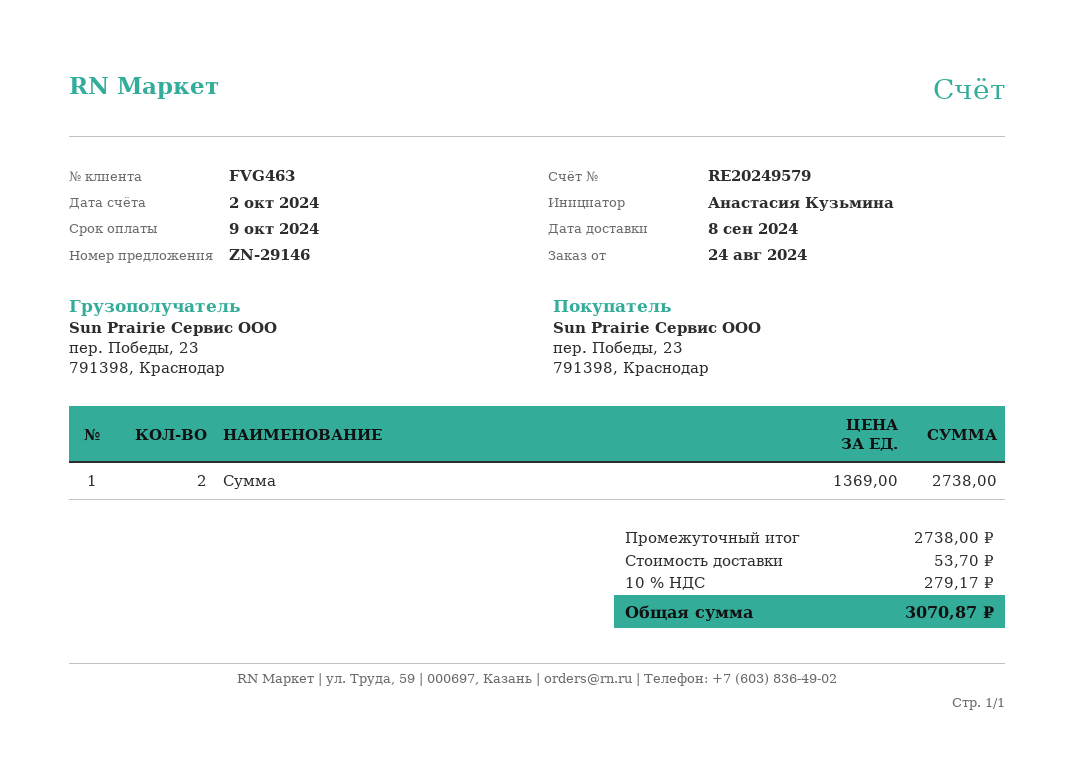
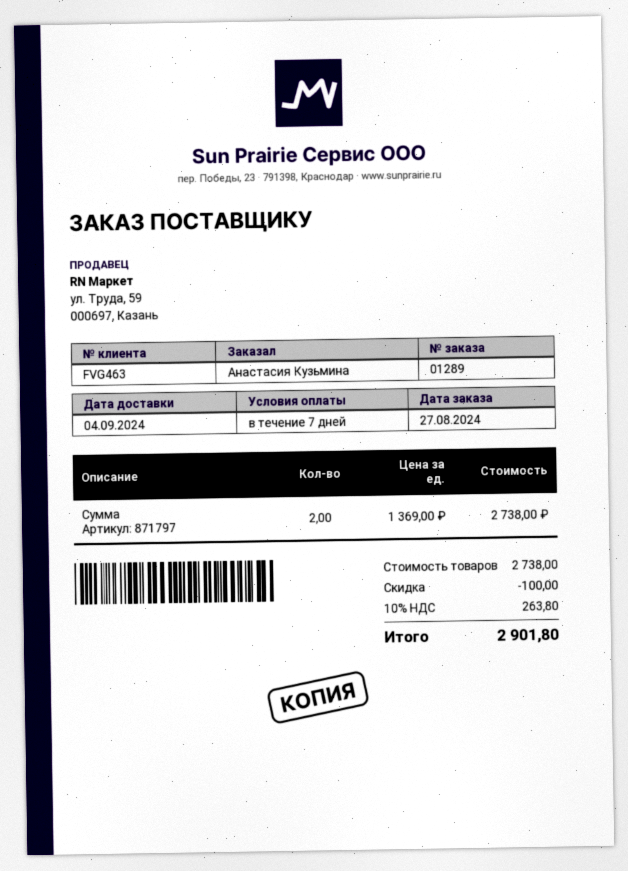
order date: 2024-08-24 -> 2024-08-27
delivery date: 2024-09-08 -> 2024-09-04
discount: none -> 100.00
shipping: 53.70 -> none
tax: 10% = 279.17 -> 10% = 263.80
total: 3070.87 -> 2901.80

